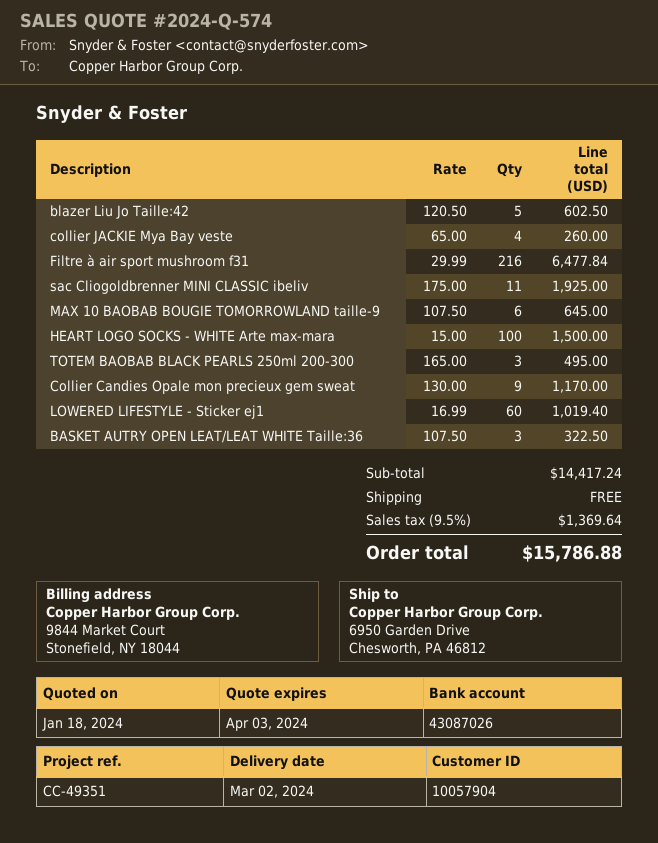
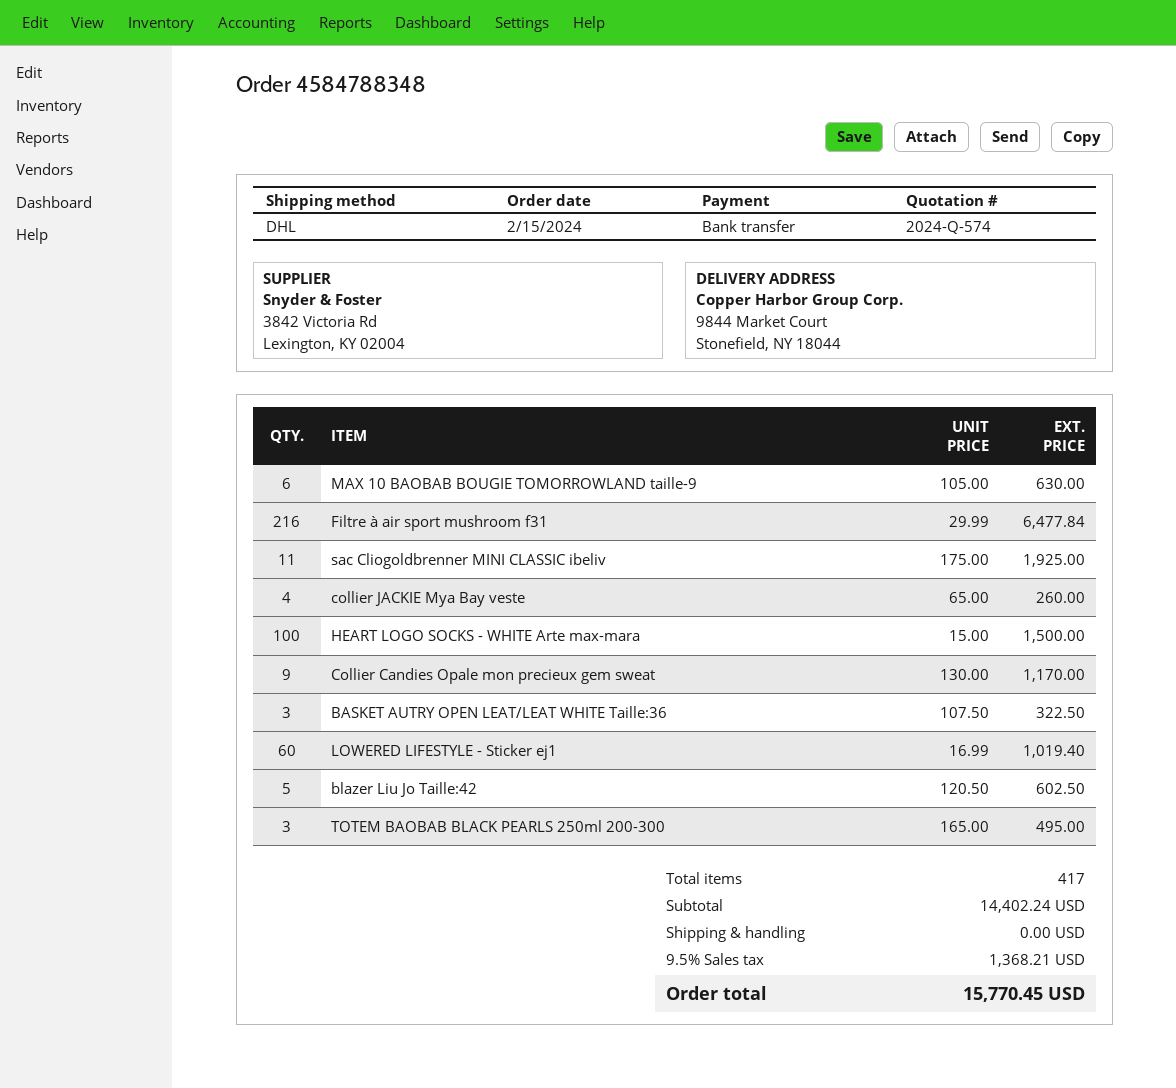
ship to: 6950 Garden Drive, Chesworth, PA 46812 -> 9844 Market Court, Stonefield, NY 18044
MAX 10 BAOBAB BOUGIE TOMORROWLAND taille-9: 6 x 107.50 = 645.00 -> 6 x 105.00 = 630.00
subtotal: 14417.24 -> 14402.24
tax: 9.5% = 1369.64 -> 9.5% = 1368.21
total: 15786.88 -> 15770.45

